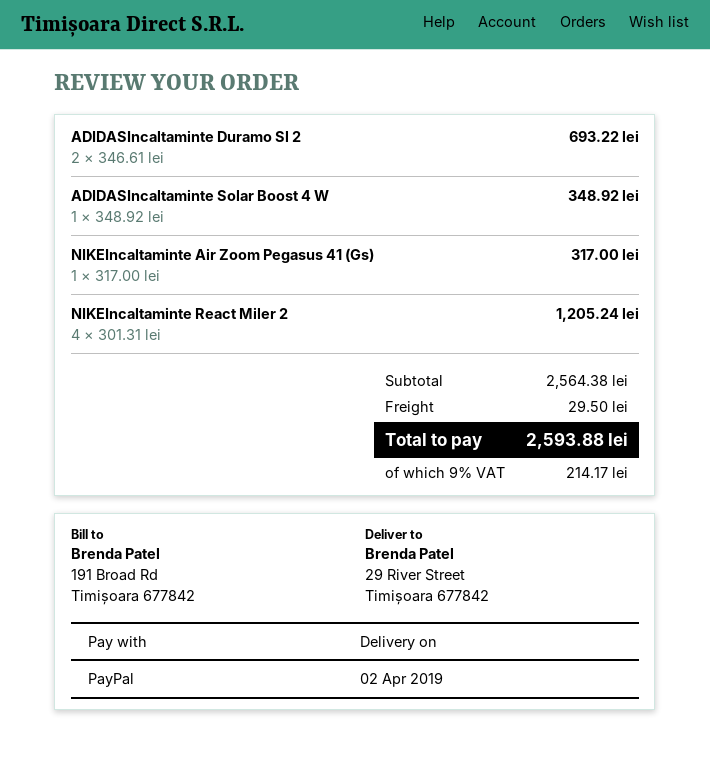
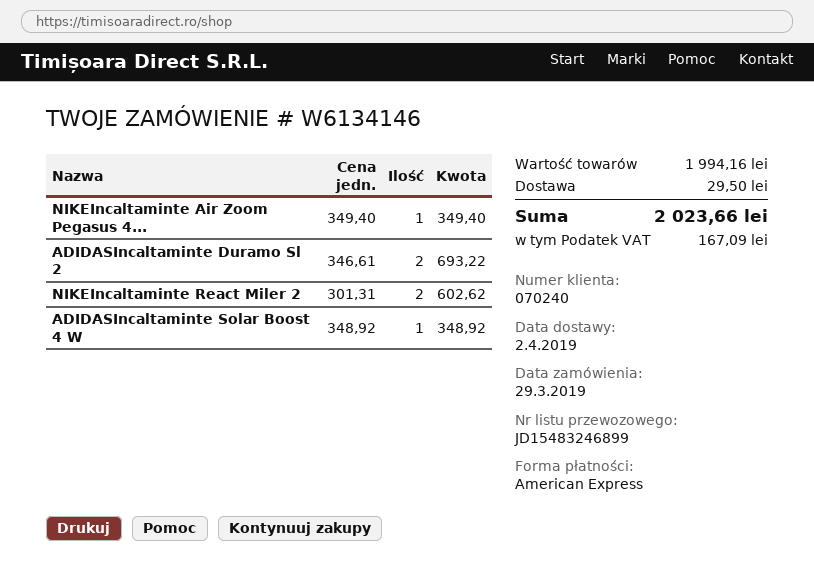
payment method: PayPal -> American Express
NIKEIncaltaminte Air Zoom Pegasus 41 (Gs): 1 x 317.00 = 317.00 -> 1 x 349.40 = 349.40
NIKEIncaltaminte React Miler 2: 4 x 301.31 = 1205.24 -> 2 x 301.31 = 602.62
subtotal: 2564.38 -> 1994.16
tax: 214.17 -> 167.09
total: 2593.88 -> 2023.66

